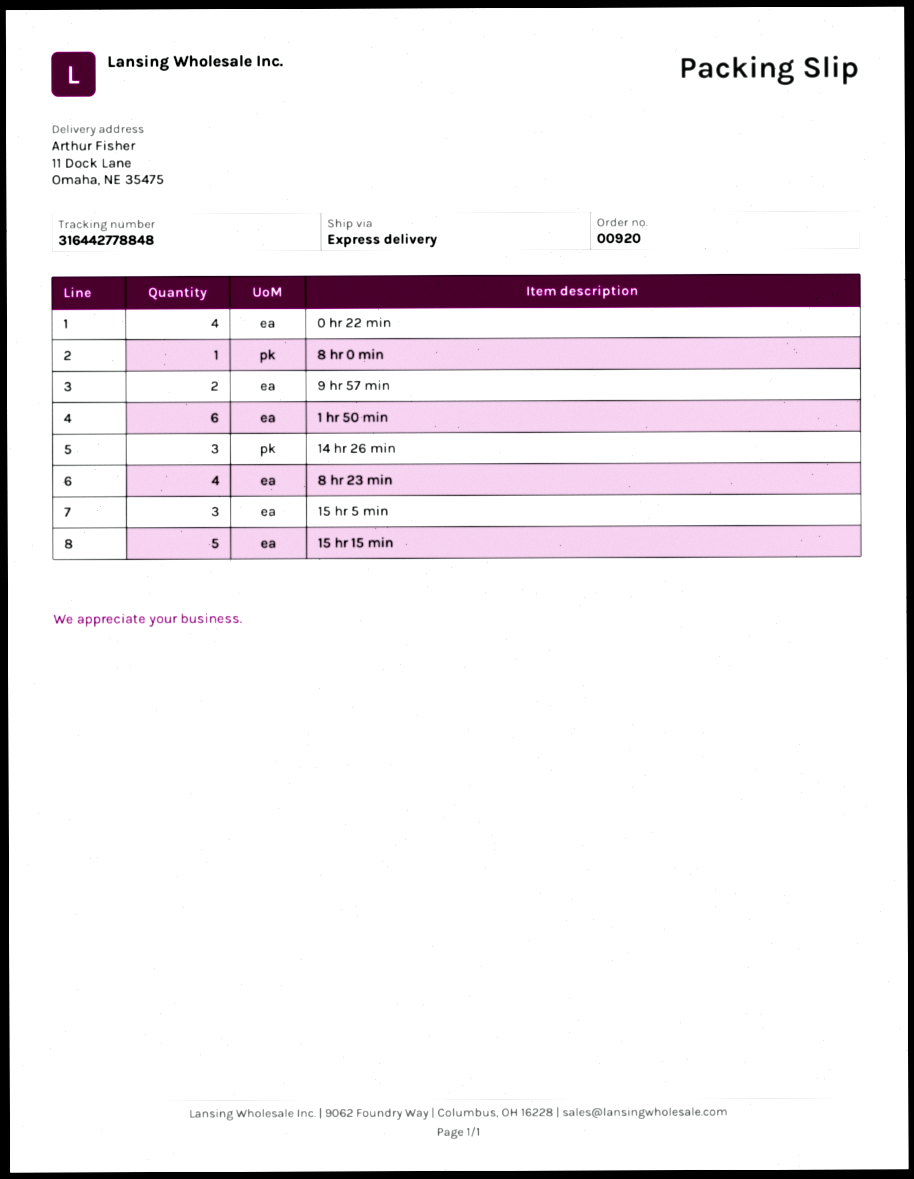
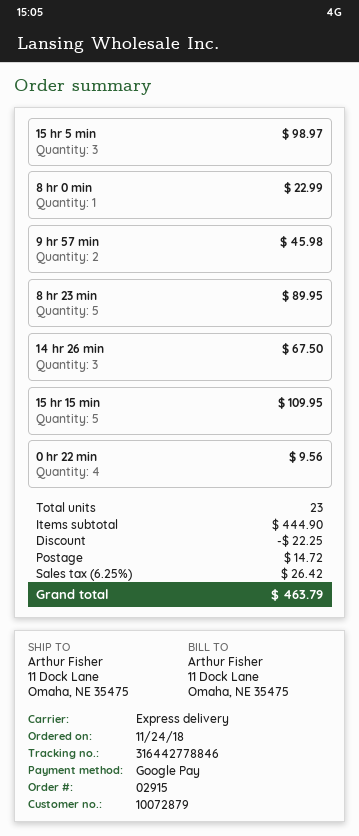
order number: 00920 -> 02915
tracking number: 316442778848 -> 316442778846
1 hr 50 min: 6 -> none
8 hr 23 min: 4 -> 5

